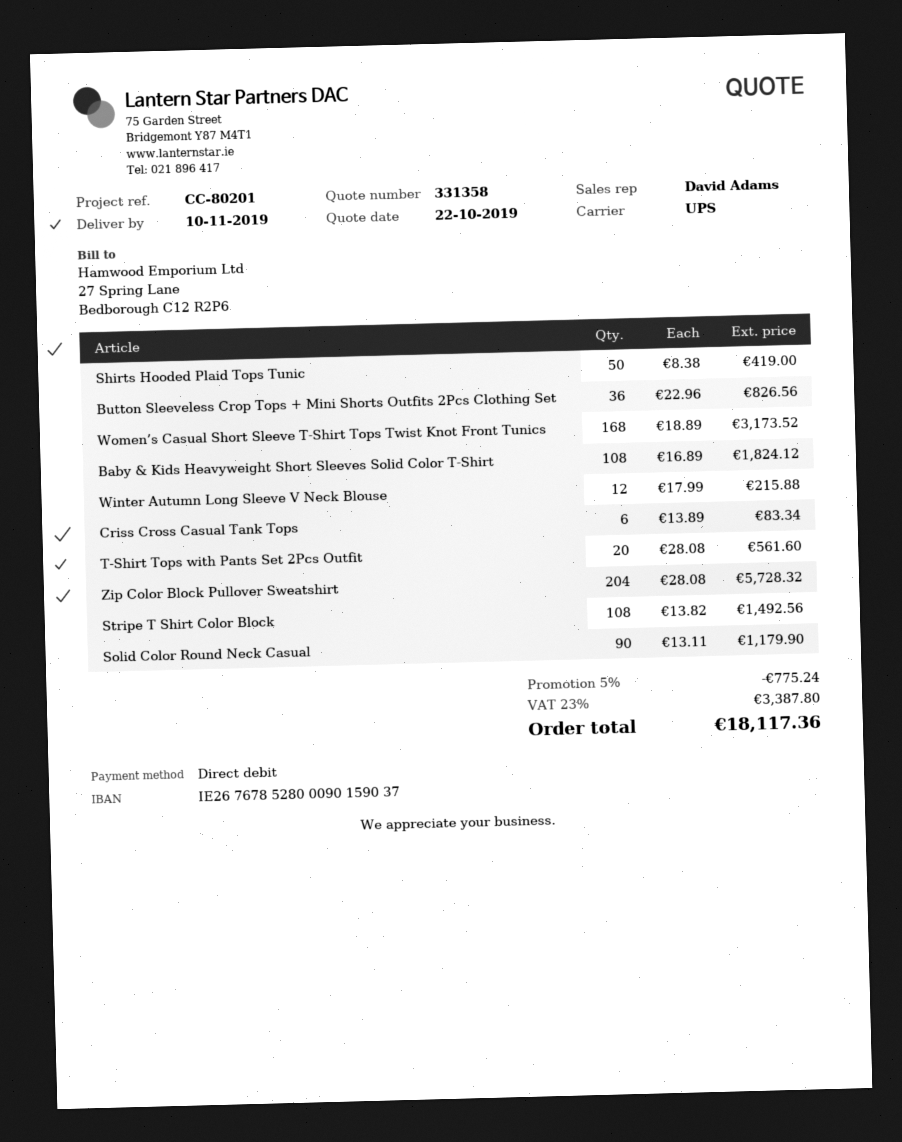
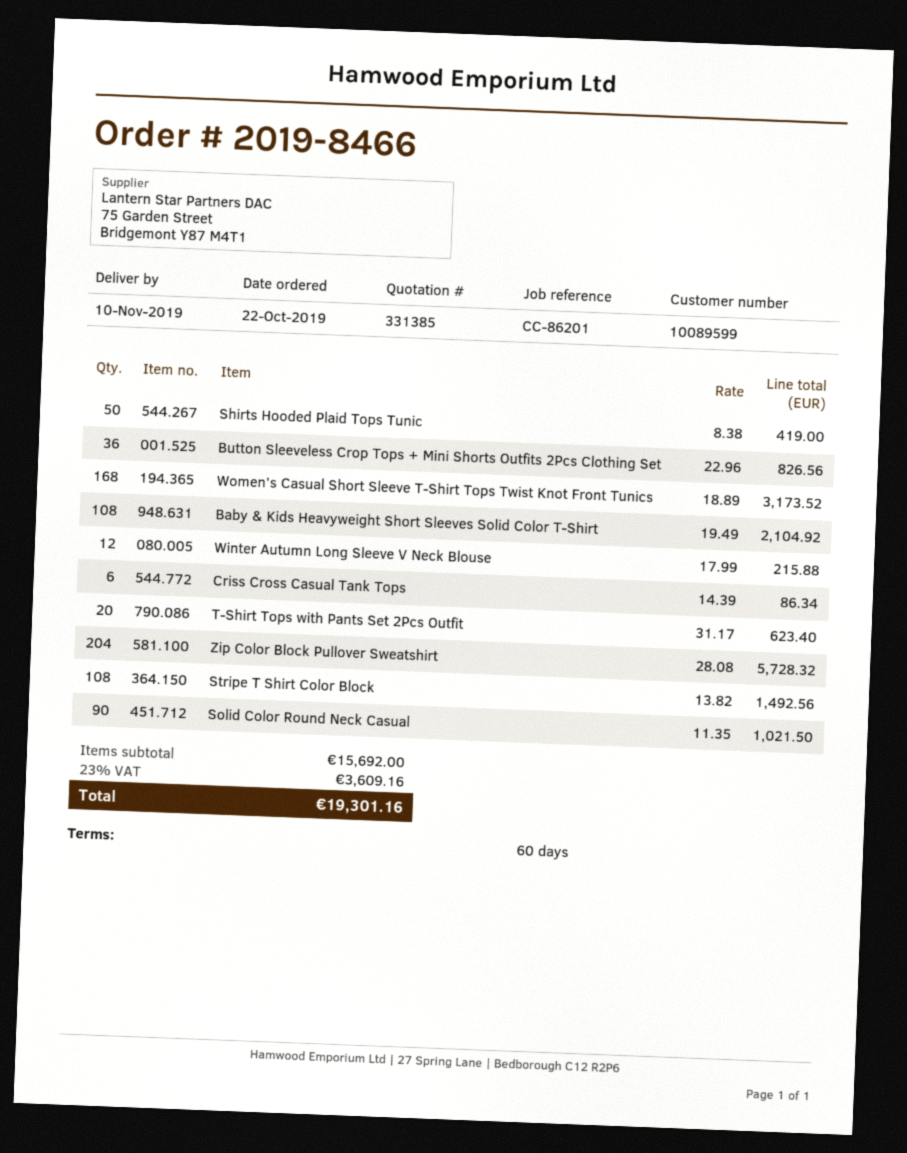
quote number: 331358 -> 331385
reference: CC-80201 -> CC-86201
Baby & Kids Heavyweight Short Sleeves Solid Color T-Shirt: 108 x 16.89 = 1824.12 -> 108 x 19.49 = 2104.92
Criss Cross Casual Tank Tops: 6 x 13.89 = 83.34 -> 6 x 14.39 = 86.34
T-Shirt Tops with Pants Set 2Pcs Outfit: 20 x 28.08 = 561.60 -> 20 x 31.17 = 623.40
Solid Color Round Neck Casual: 90 x 13.11 = 1179.90 -> 90 x 11.35 = 1021.50
discount: 5% = 775.24 -> none
tax: 23% = 3387.80 -> 23% = 3609.16
total: 18117.36 -> 19301.16

